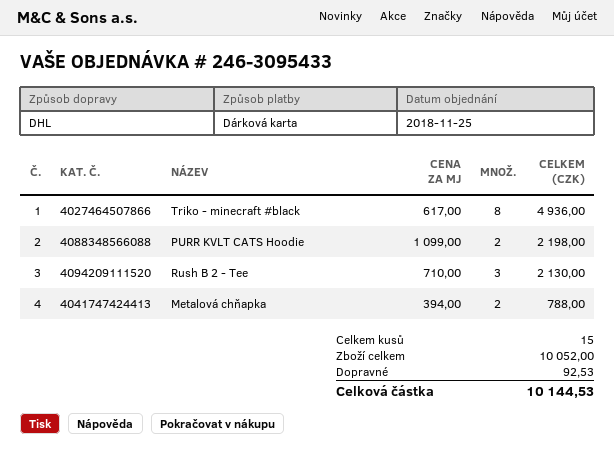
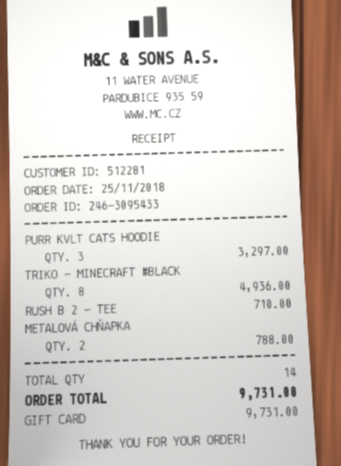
PURR KVLT CATS Hoodie: 2 for 2198.00 -> 3 for 3297.00
Rush B 2 - Tee: 3 for 2130.00 -> 1 for 710.00
total quantity: 15 -> 14
shipping: 92.53 -> none
total: 10144.53 -> 9731.00

